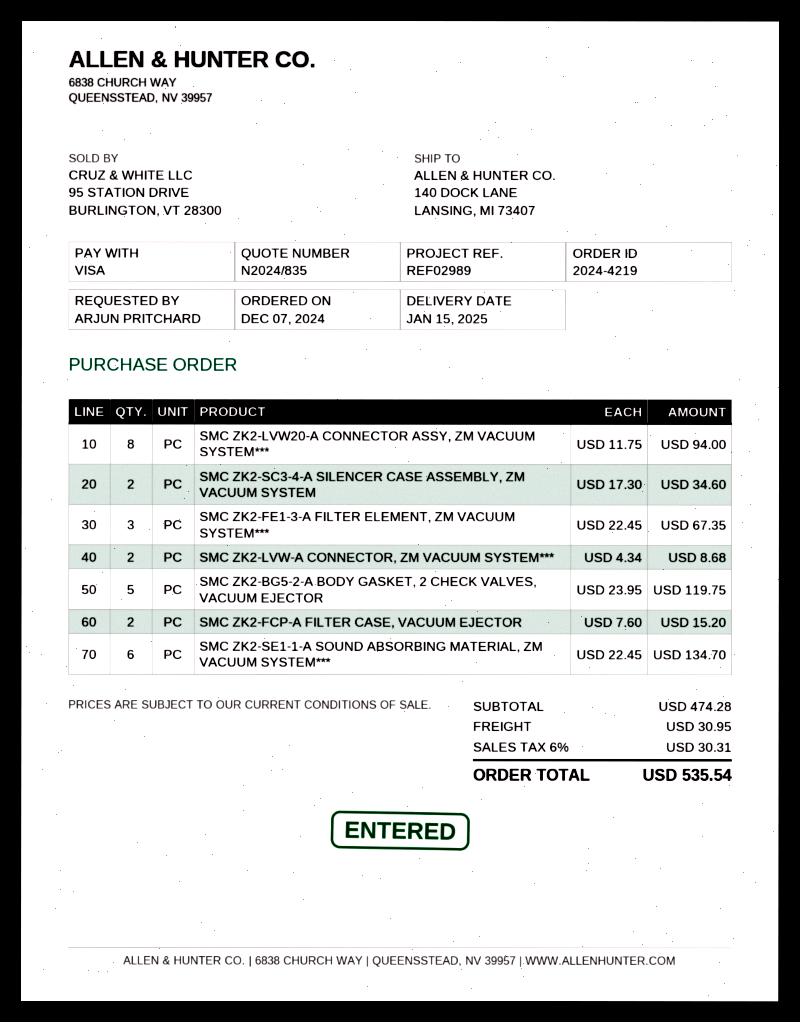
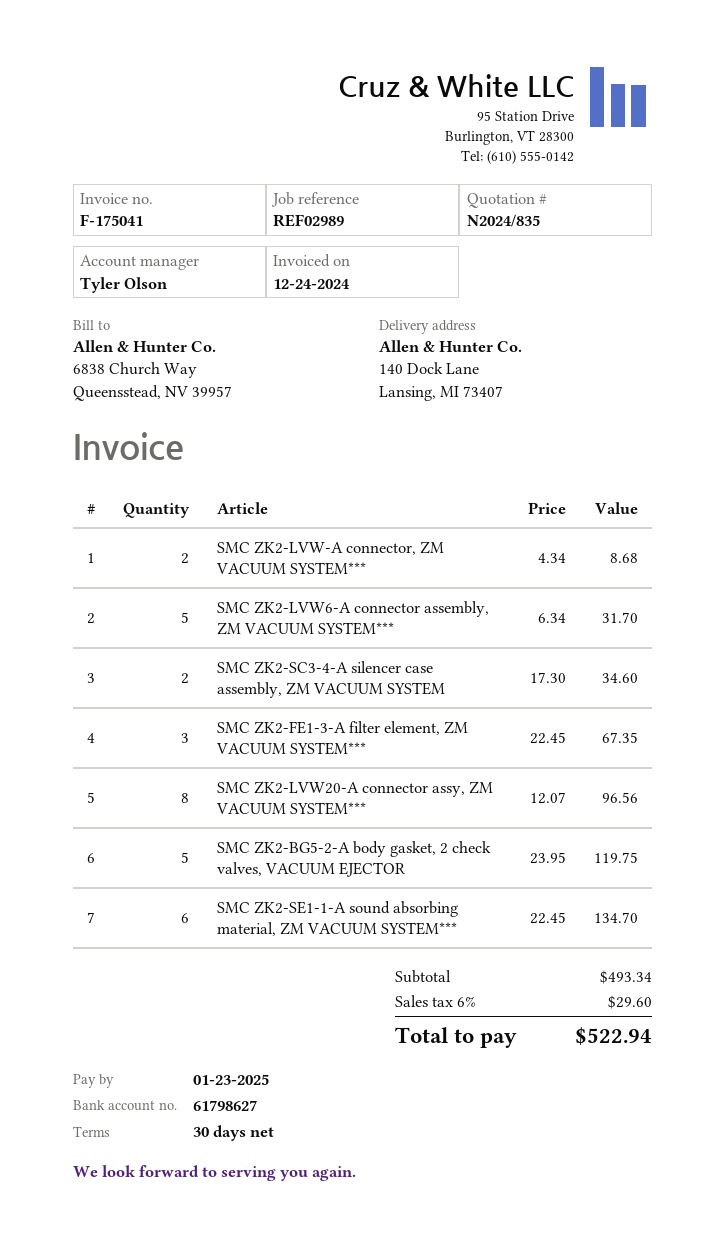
SMC ZK2-LVW20-A CONNECTOR ASSY, ZM VACUUM SYSTEM***: 8 x 11.75 = 94.00 -> 8 x 12.07 = 96.56
SMC ZK2-FCP-A FILTER CASE, VACUUM EJECTOR: 2 x 7.60 = 15.20 -> none
SMC ZK2-LVW6-A connector assembly, ZM VACUUM SYSTEM***: none -> 5 x 6.34 = 31.70
subtotal: 474.28 -> 493.34
shipping: 30.95 -> none
tax: 6% = 30.31 -> 6% = 29.60
total: 535.54 -> 522.94

